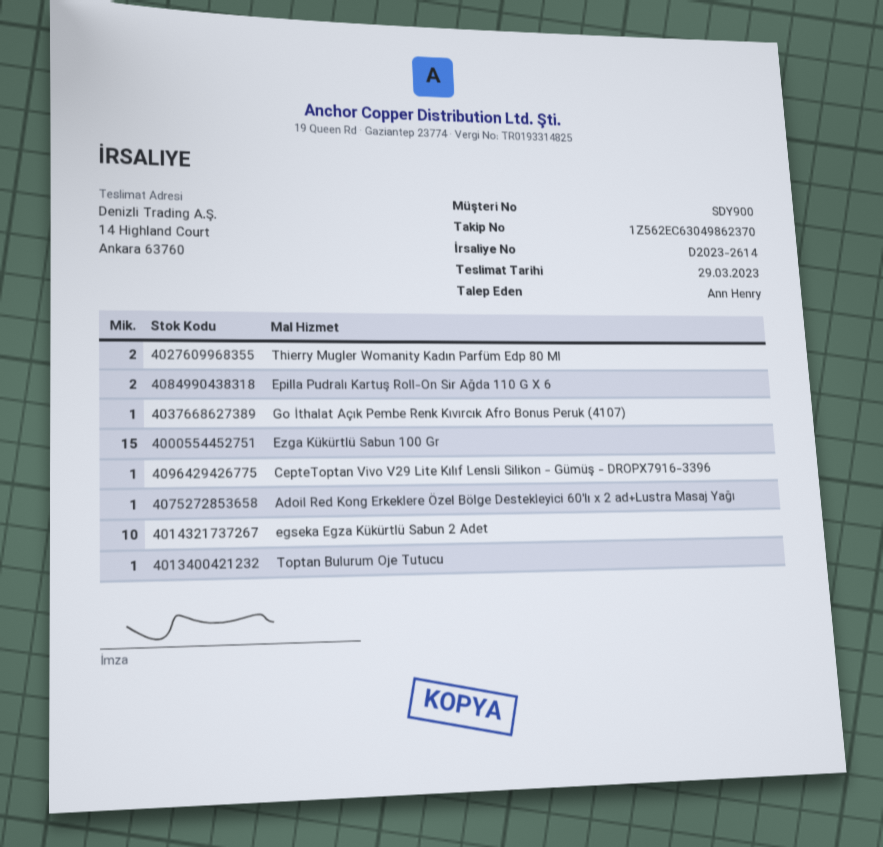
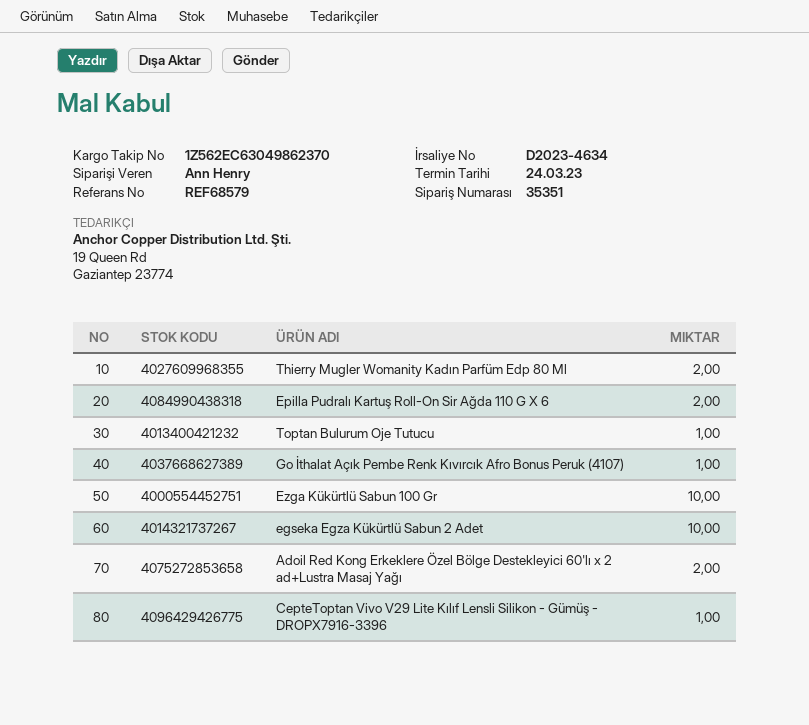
delivery note number: D2023-2614 -> D2023-4634
delivery date: 2023-03-29 -> 2023-03-24
Ezga Kükürtlü Sabun 100 Gr: 15 -> 10
Adoil Red Kong Erkeklere Özel Bölge Destekleyici 60'lı x 2 ad+Lustra Masaj Yağı: 1 -> 2

